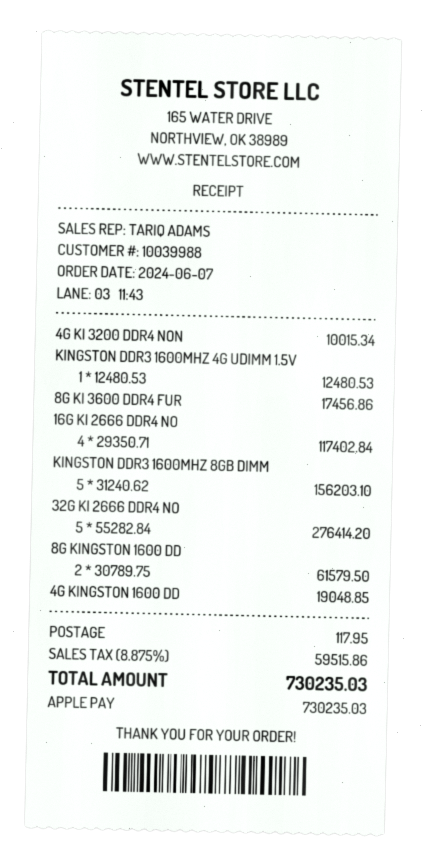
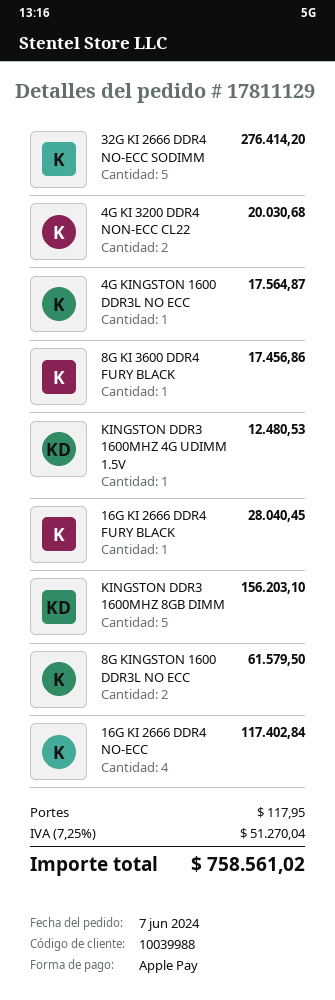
4G KI 3200 DDR4 NON: 1 for 10015.34 -> 2 for 20030.68
4G KINGSTON 1600 DD: 1 for 19048.85 -> 1 for 17564.87
16G KI 2666 DDR4 FURY BLACK: none -> 1 for 28040.45
tax: 8.875% = 59515.86 -> 7.25% = 51270.04
total: 730235.03 -> 758561.02

